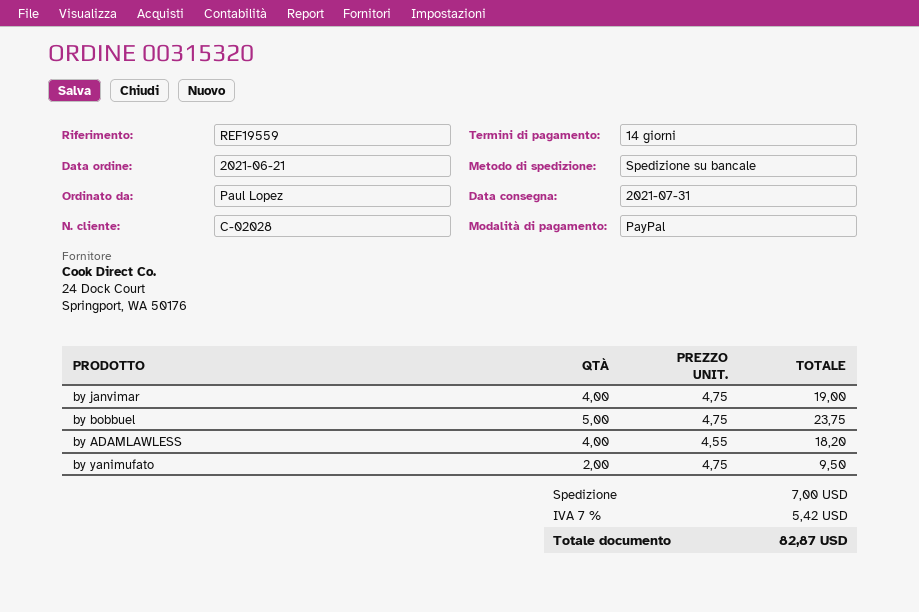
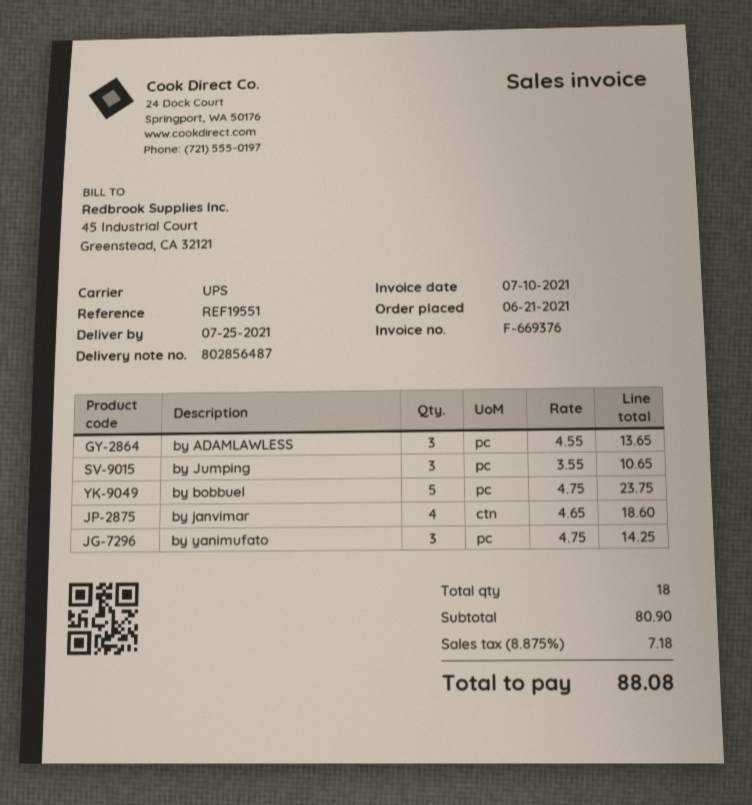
delivery date: 2021-07-31 -> 2021-07-25
reference: REF19559 -> REF19551
shipping method: pallet freight -> UPS
by janvimar: 4 x 4.75 = 19.00 -> 4 x 4.65 = 18.60
by ADAMLAWLESS: 4 x 4.55 = 18.20 -> 3 x 4.55 = 13.65
by yanimufato: 2 x 4.75 = 9.50 -> 3 x 4.75 = 14.25
by Jumping: none -> 3 x 3.55 = 10.65
shipping: 7.00 -> none
tax: 7% = 5.42 -> 8.875% = 7.18
total: 82.87 -> 88.08

